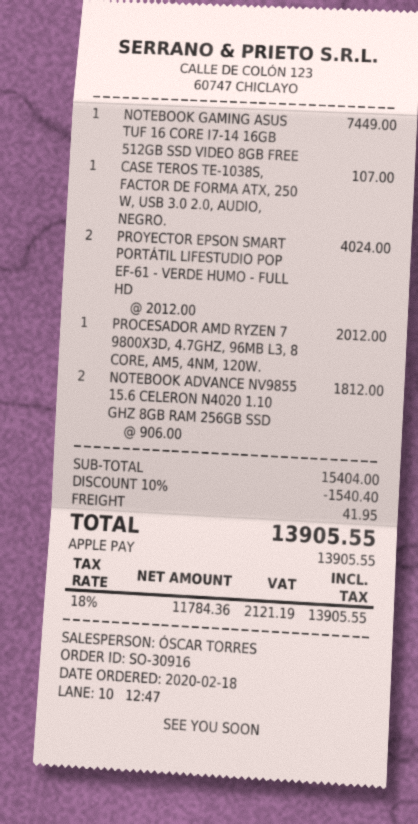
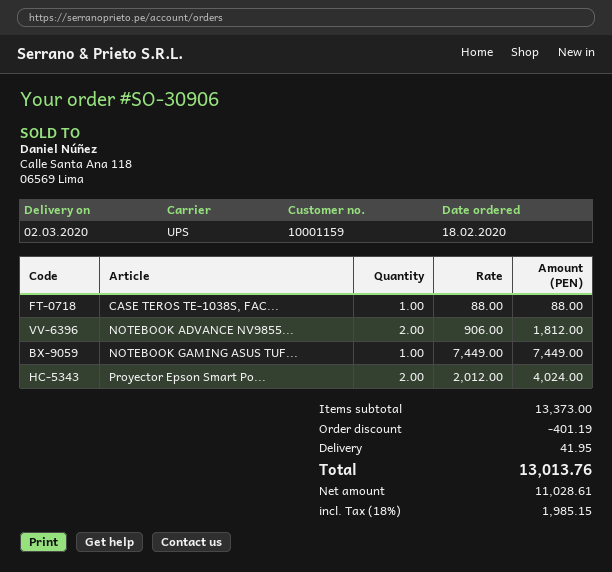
order number: SO-30916 -> SO-30906
CASE TEROS TE-1038S, FACTOR DE FORMA ATX, 250 W, USB 3.0 2.0, AUDIO, NEGRO.: 1 x 107.00 = 107.00 -> 1 x 88.00 = 88.00
PROCESADOR AMD RYZEN 7 9800X3D, 4.7GHZ, 96MB L3, 8 CORE, AM5, 4NM, 120W.: 1 x 2012.00 = 2012.00 -> none
subtotal: 15404.00 -> 13373.00
discount: 1540.40 -> 401.19
net: 11784.36 -> 11028.61
tax: 18% = 2121.19 -> 18% = 1985.15
total: 13905.55 -> 13013.76

